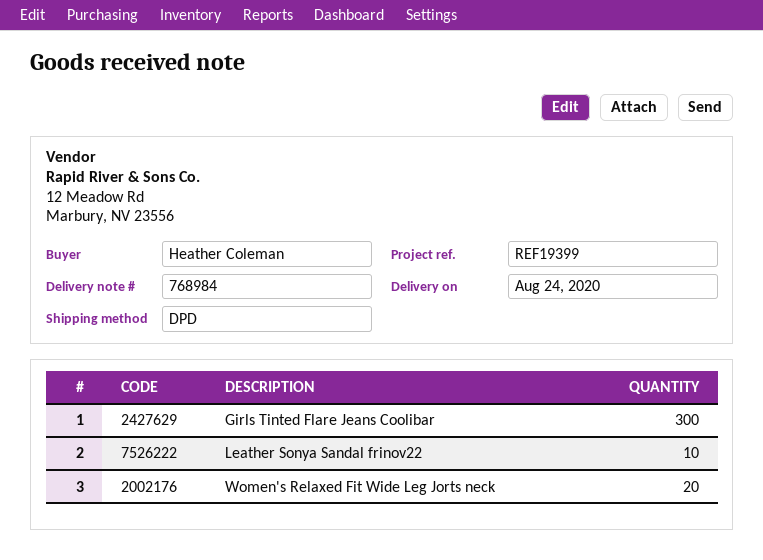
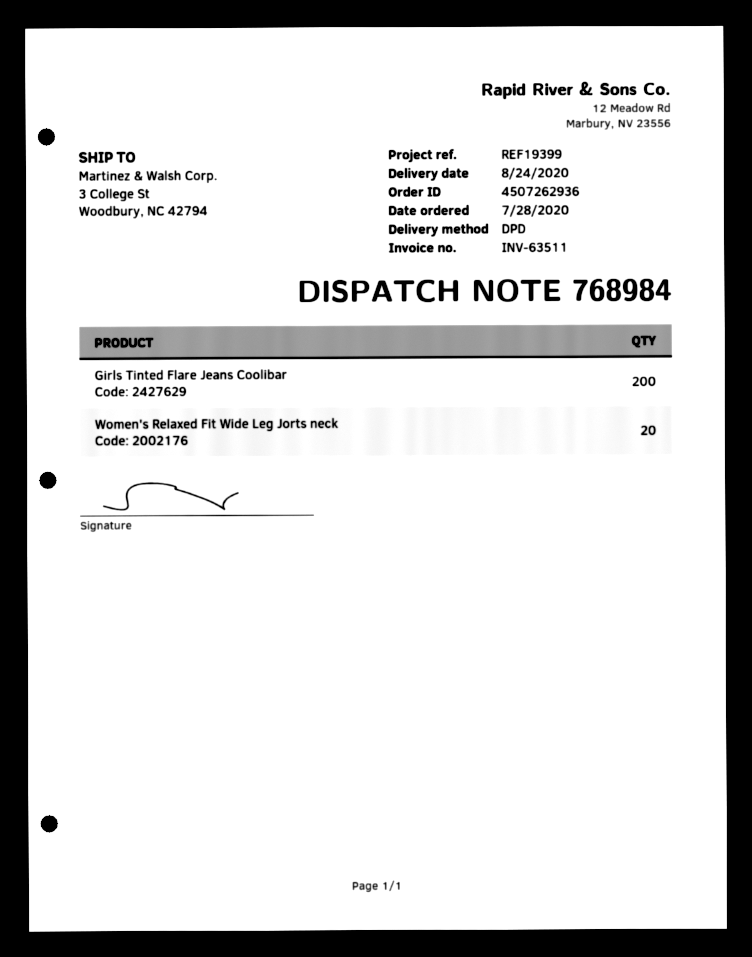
Girls Tinted Flare Jeans Coolibar: 300 -> 200
Leather Sonya Sandal frinov22: 10 -> none

